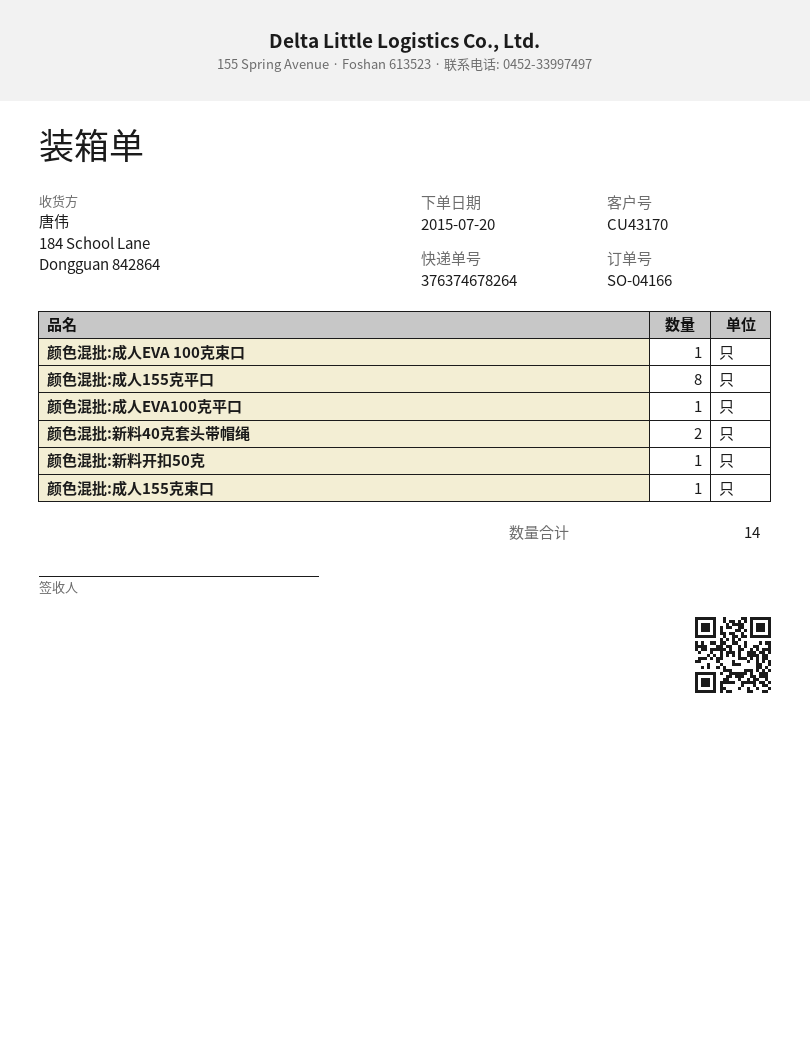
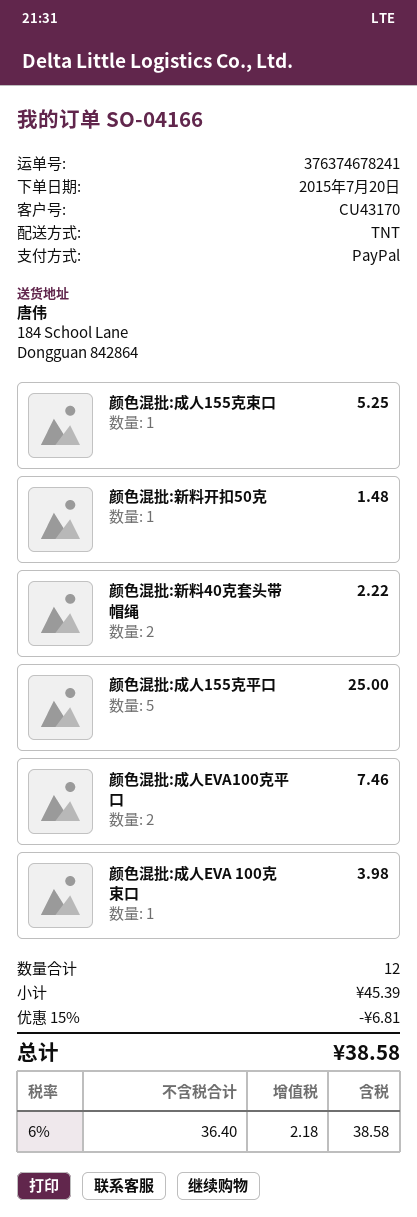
tracking number: 376374678264 -> 376374678241
颜色混批:成人155克平口: 8 -> 5
颜色混批:成人EVA100克平口: 1 -> 2
total quantity: 14 -> 12

